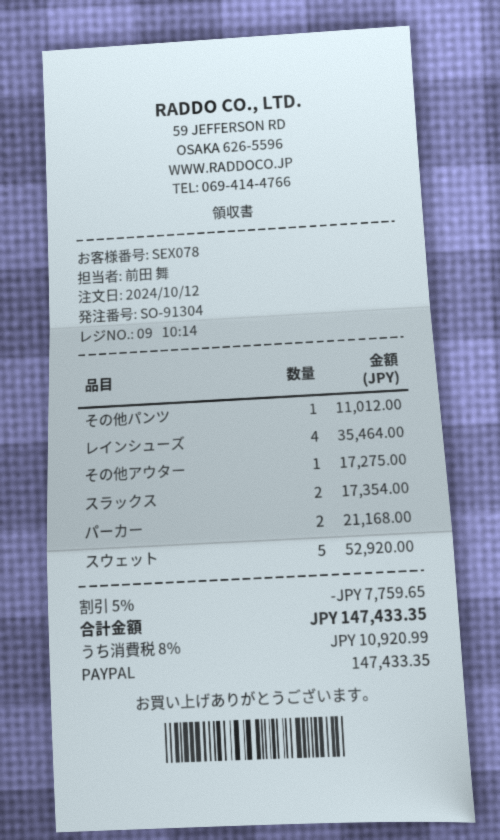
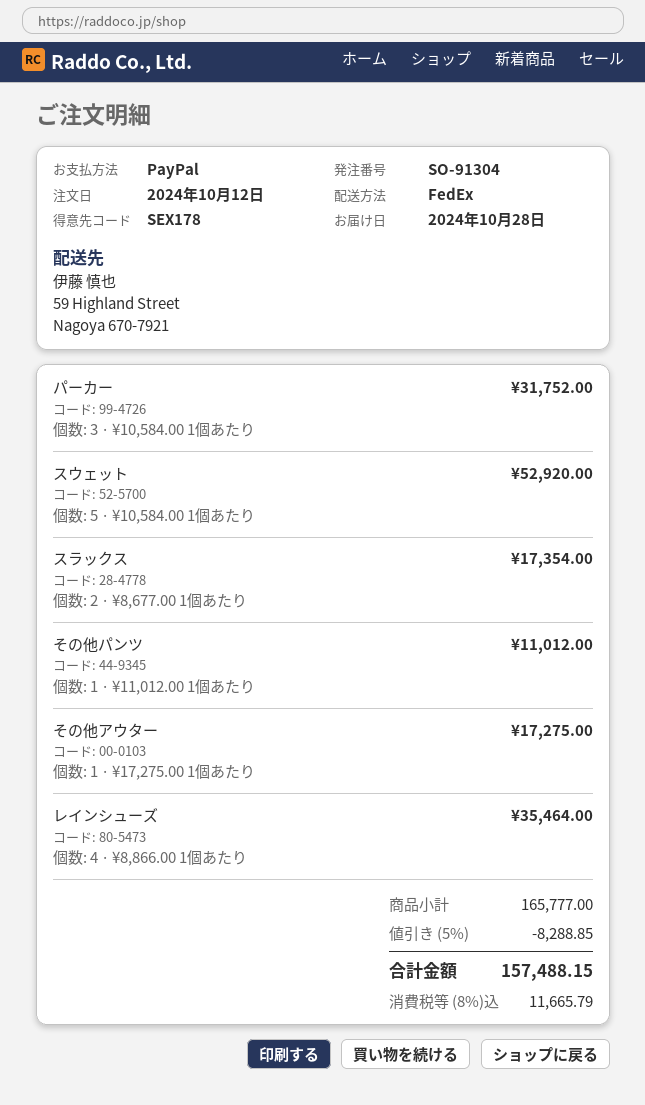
customer number: SEX078 -> SEX178
パーカー: 2 for 21168.00 -> 3 for 31752.00
discount: 5% = 7759.65 -> 5% = 8288.85
tax: 8% = 10920.99 -> 8% = 11665.79
total: 147433.35 -> 157488.15

